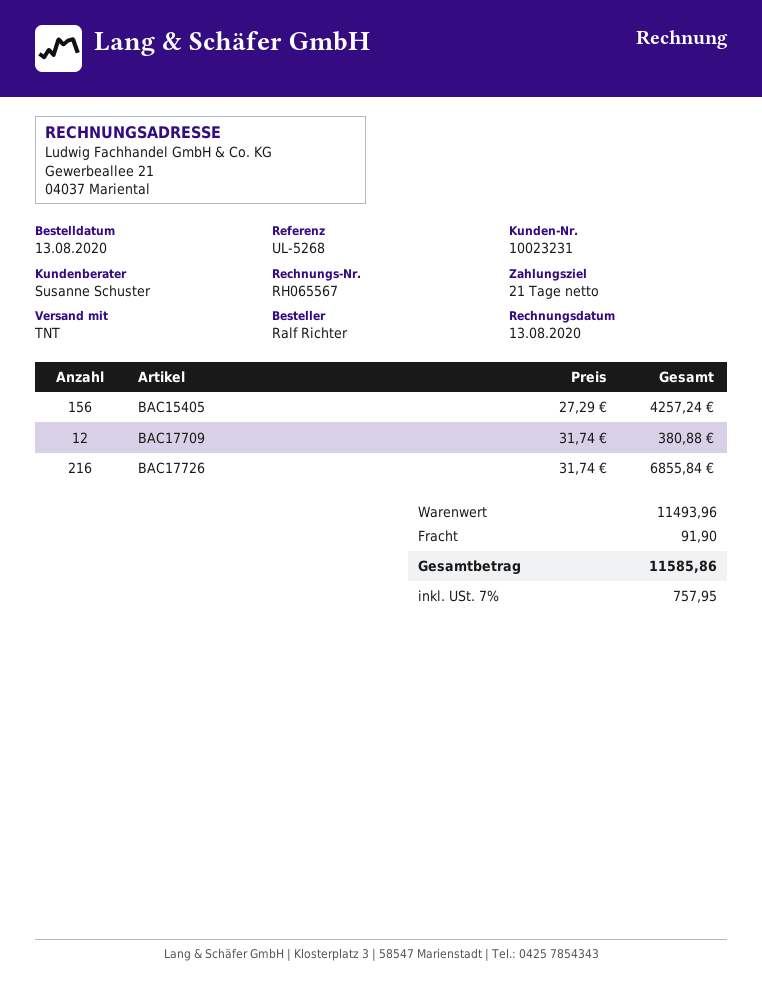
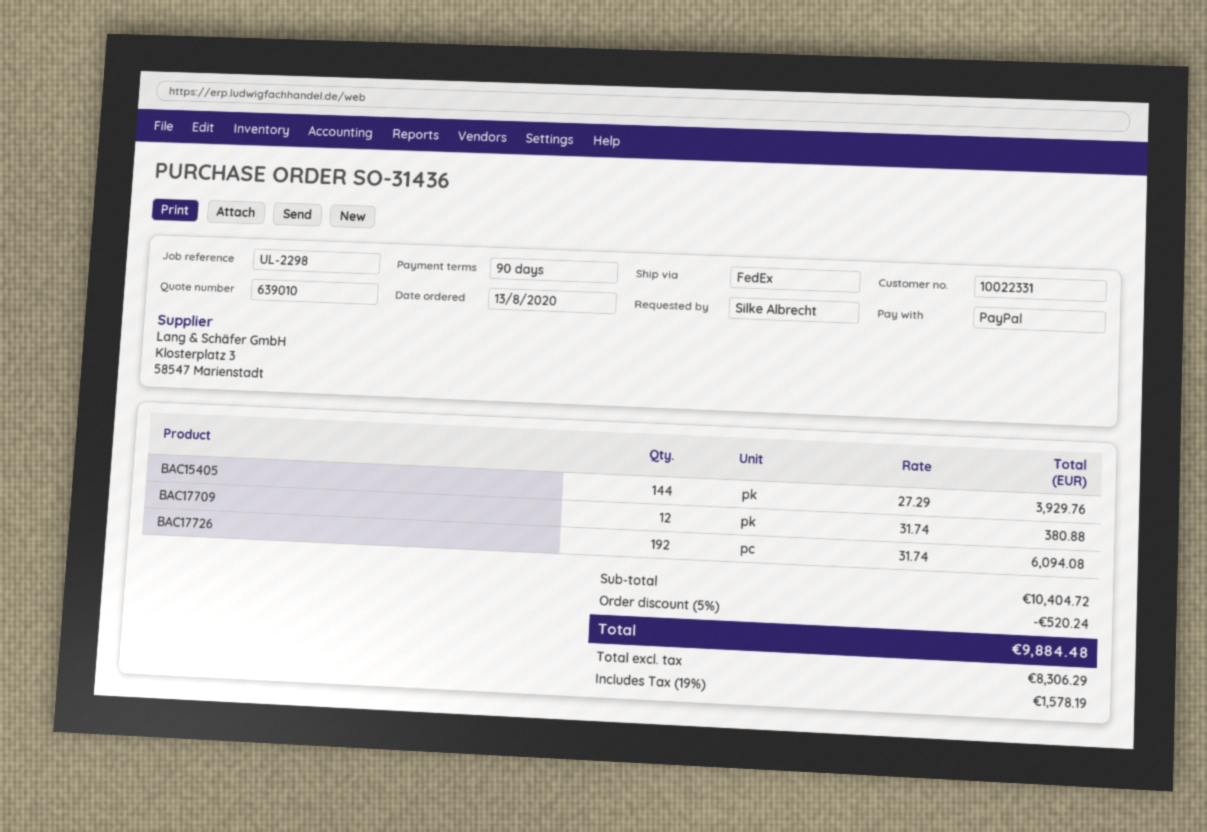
payment terms: 21 days -> 90 days
customer number: 10023231 -> 10022331
reference: UL-5268 -> UL-2298
ordered by: Ralf Richter -> Silke Albrecht
shipping method: TNT -> FedEx
BAC15405: 156 x 27.29 = 4257.24 -> 144 x 27.29 = 3929.76
BAC17726: 216 x 31.74 = 6855.84 -> 192 x 31.74 = 6094.08
subtotal: 11493.96 -> 10404.72
discount: none -> 5% = 520.24
shipping: 91.90 -> none
tax: 7% = 757.95 -> 19% = 1578.19
total: 11585.86 -> 9884.48

